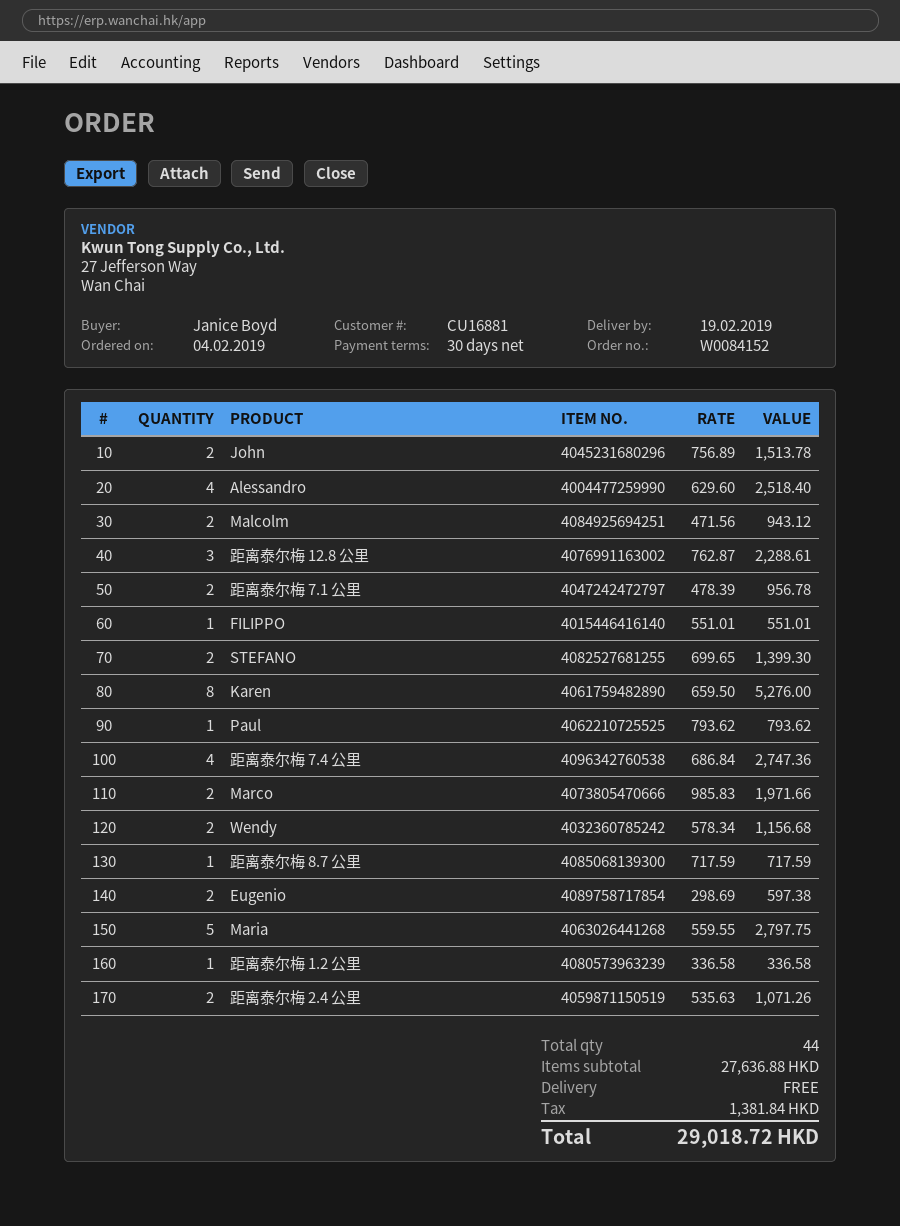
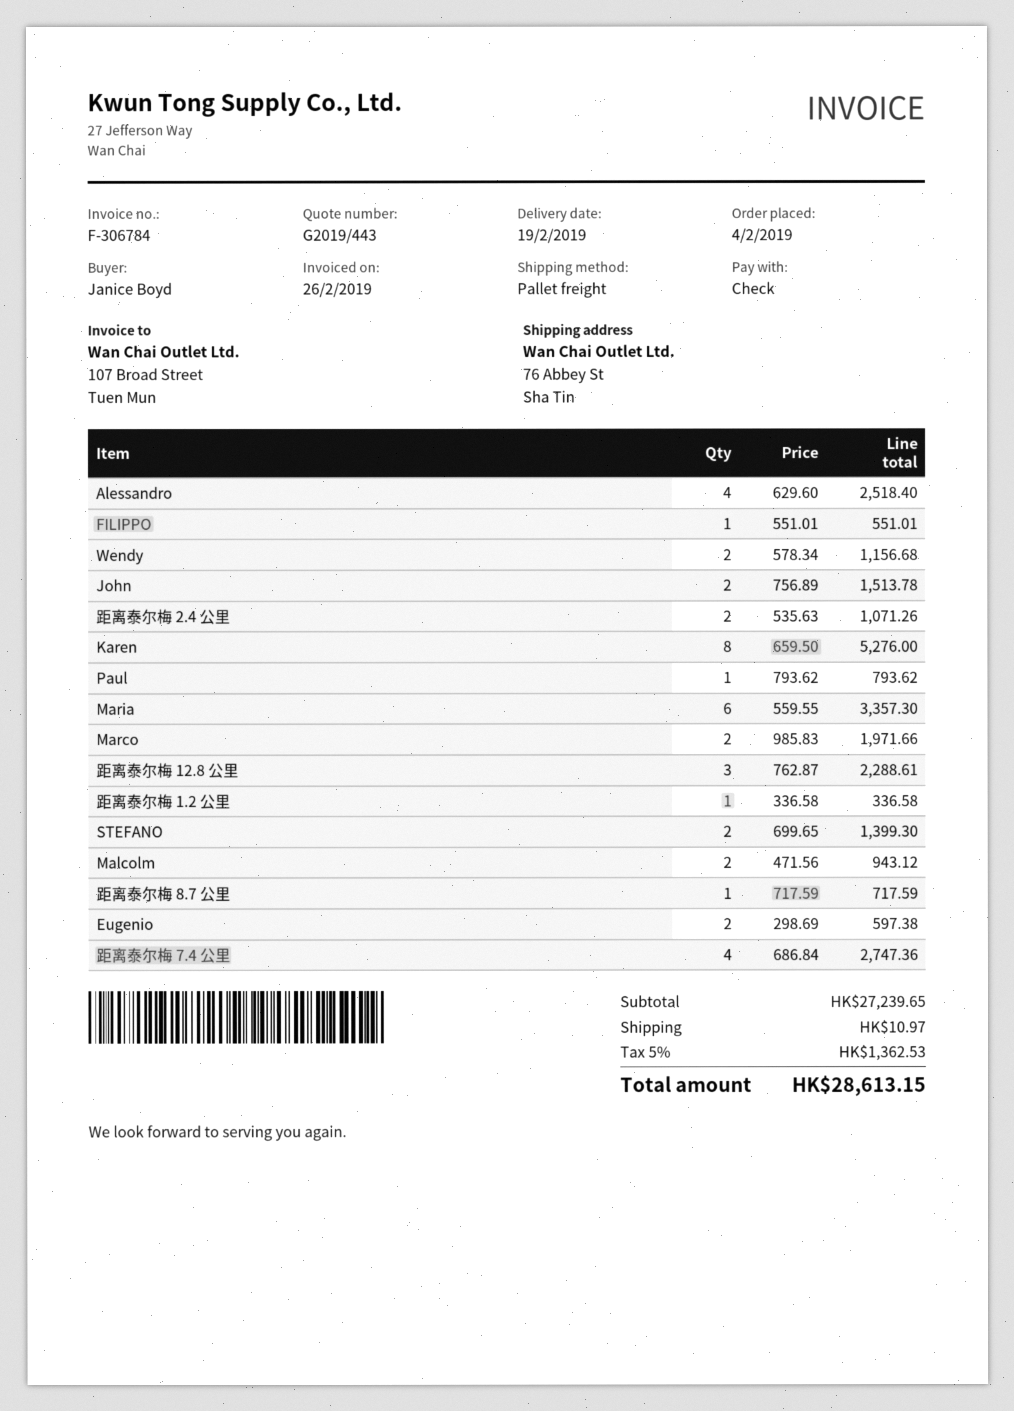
距离泰尔梅 7.1 公里: 2 x 478.39 = 956.78 -> none
Maria: 5 x 559.55 = 2797.75 -> 6 x 559.55 = 3357.30
subtotal: 27636.88 -> 27239.65
shipping: 0.00 -> 10.97
tax: 1381.84 -> 1362.53
total: 29018.72 -> 28613.15

